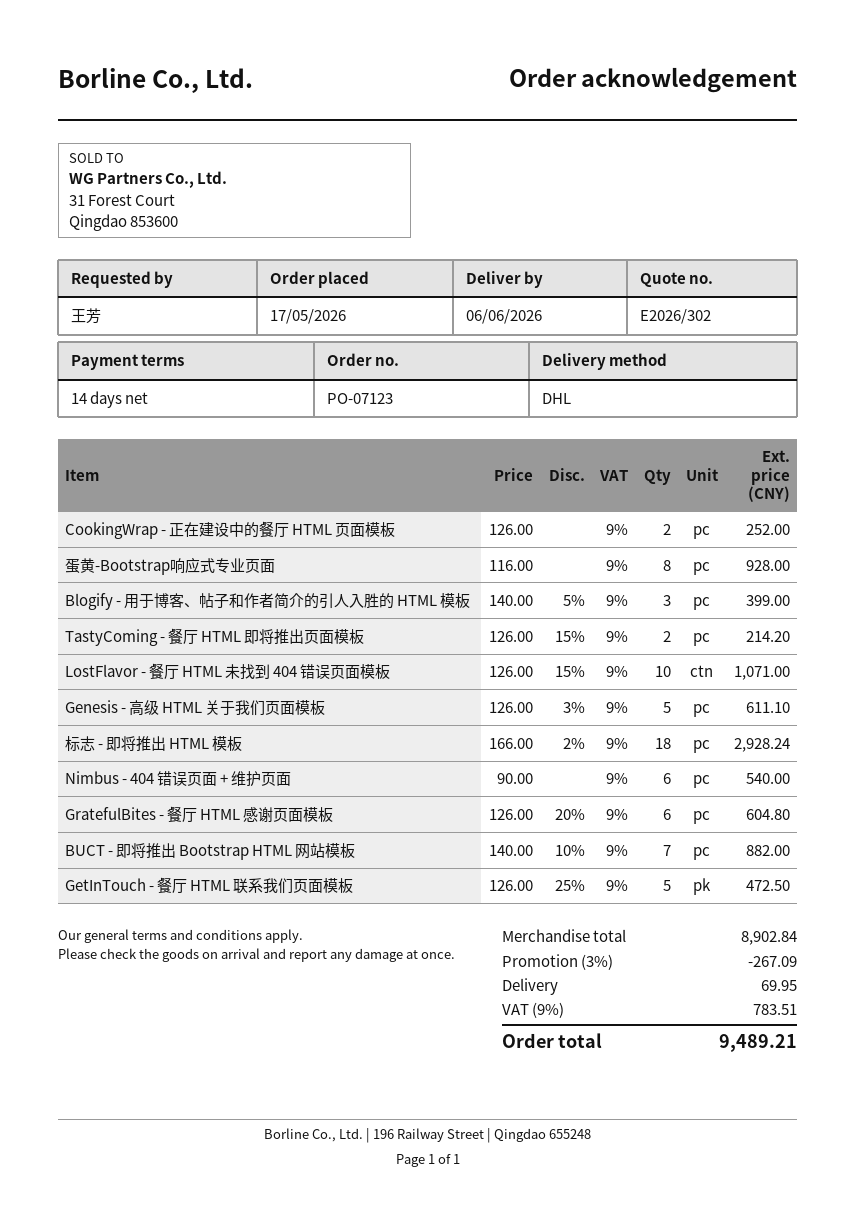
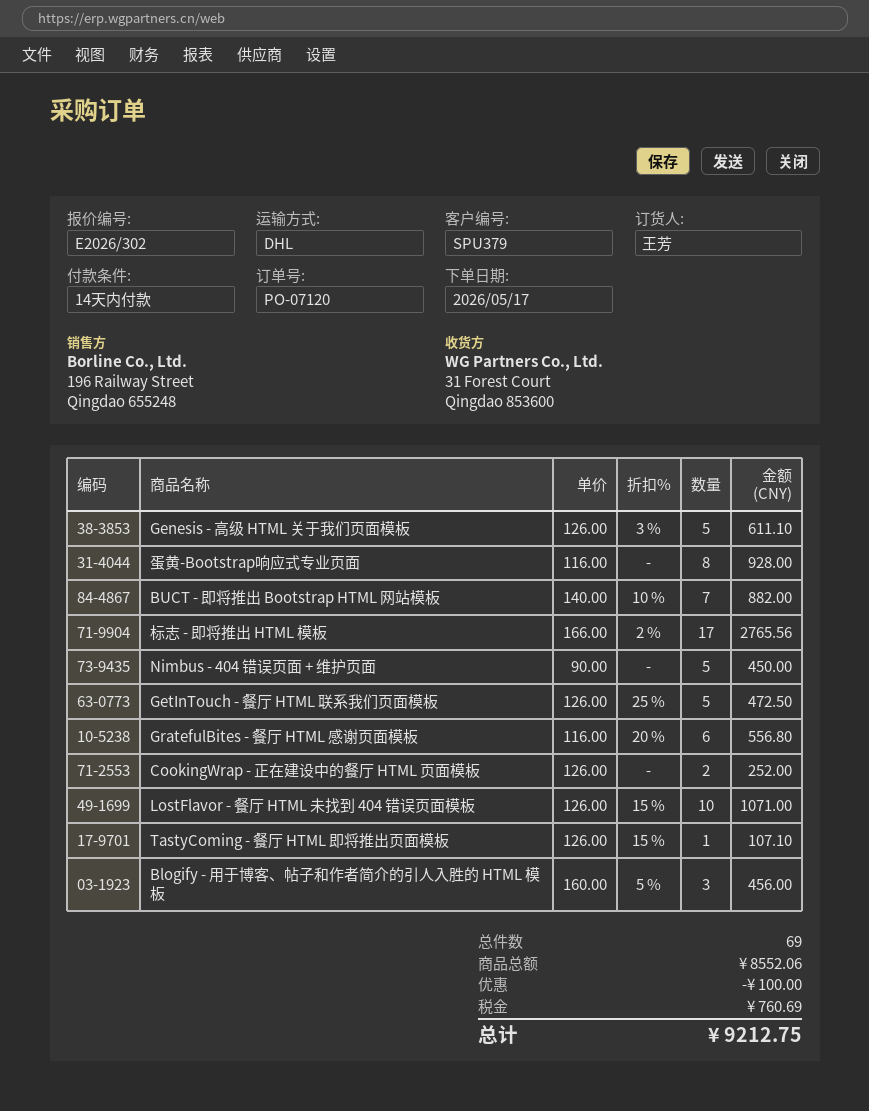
order number: PO-07123 -> PO-07120
Blogify - 用于博客、帖子和作者简介的引人入胜的 HTML 模板: 3 x 140.00 - 5% = 399.00 -> 3 x 160.00 - 5% = 456.00
TastyComing - 餐厅 HTML 即将推出页面模板: 2 x 126.00 - 15% = 214.20 -> 1 x 126.00 - 15% = 107.10
标志 - 即将推出 HTML 模板: 18 x 166.00 - 2% = 2928.24 -> 17 x 166.00 - 2% = 2765.56
Nimbus - 404 错误页面 + 维护页面: 6 x 90.00 = 540.00 -> 5 x 90.00 = 450.00
GratefulBites - 餐厅 HTML 感谢页面模板: 6 x 126.00 - 20% = 604.80 -> 6 x 116.00 - 20% = 556.80
subtotal: 8902.84 -> 8552.06
discount: 267.09 -> 100.00
shipping: 69.95 -> none
tax: 783.51 -> 760.69
total: 9489.21 -> 9212.75

